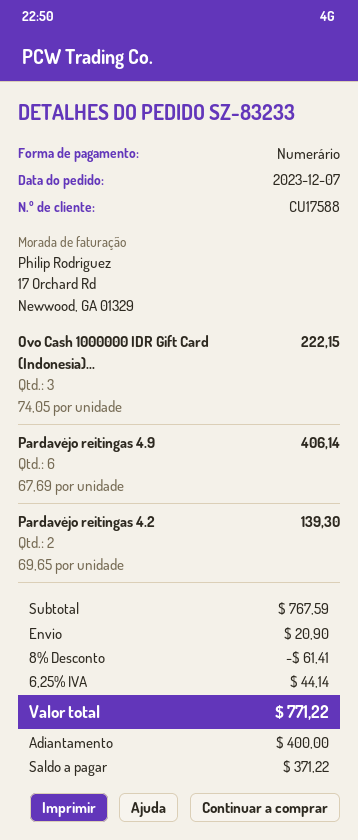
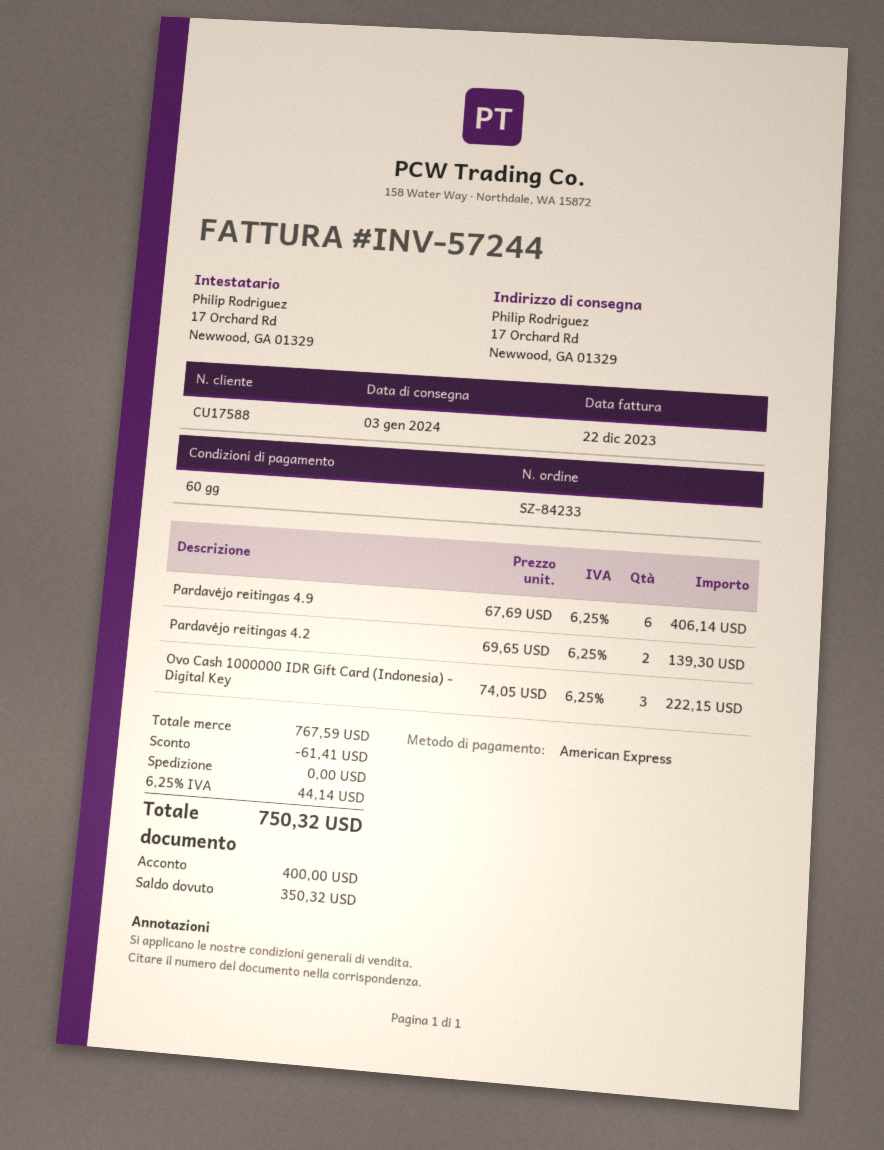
order number: SZ-83233 -> SZ-84233
payment method: cash -> American Express
shipping: 20.90 -> 0.00
total: 771.22 -> 750.32
balance: 371.22 -> 350.32

